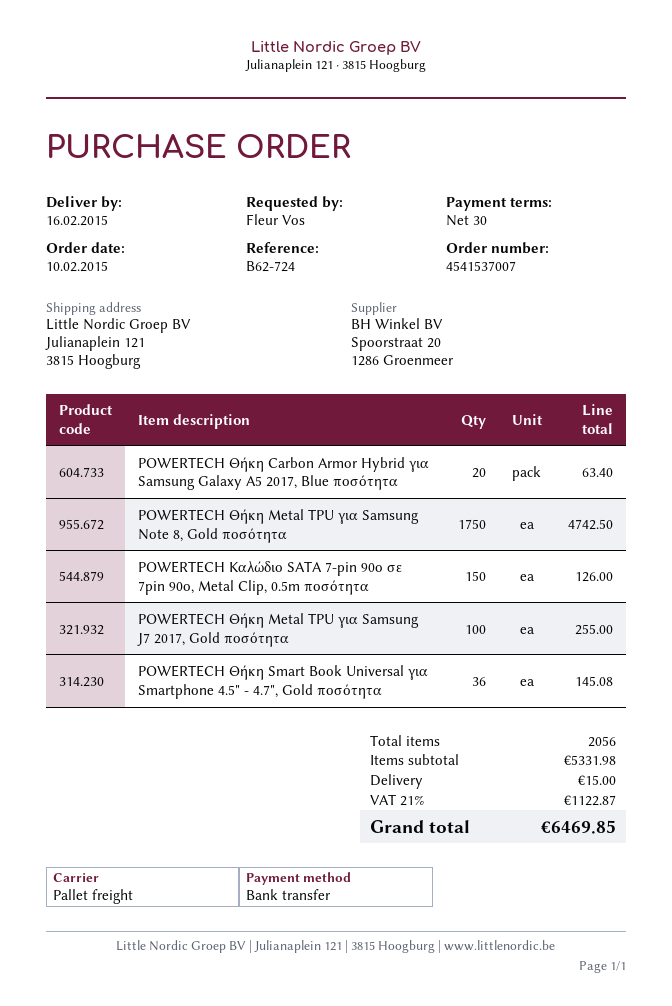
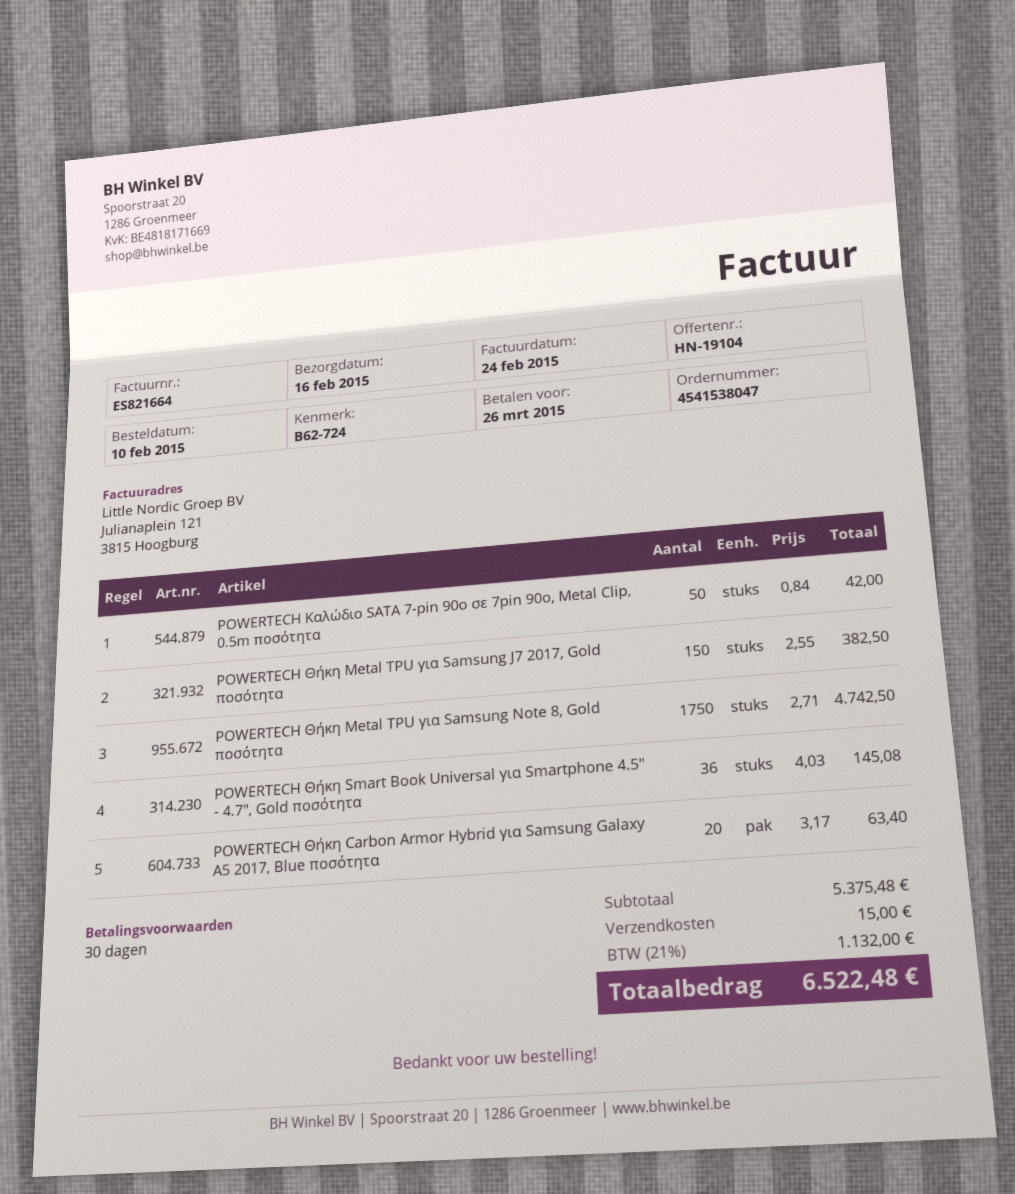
order number: 4541537007 -> 4541538047
POWERTECH Καλώδιο SATA 7-pin 90ο σε 7pin 90ο, Metal Clip, 0.5m ποσότητα: 150 for 126.00 -> 50 for 42.00
POWERTECH Θήκη Metal TPU για Samsung J7 2017, Gold ποσότητα: 100 for 255.00 -> 150 for 382.50
subtotal: 5331.98 -> 5375.48
tax: 21% = 1122.87 -> 21% = 1132.00
total: 6469.85 -> 6522.48

